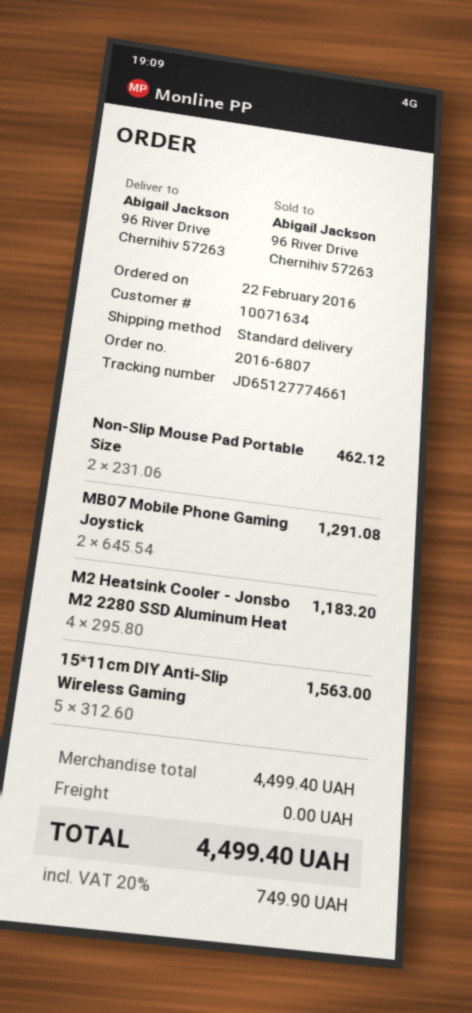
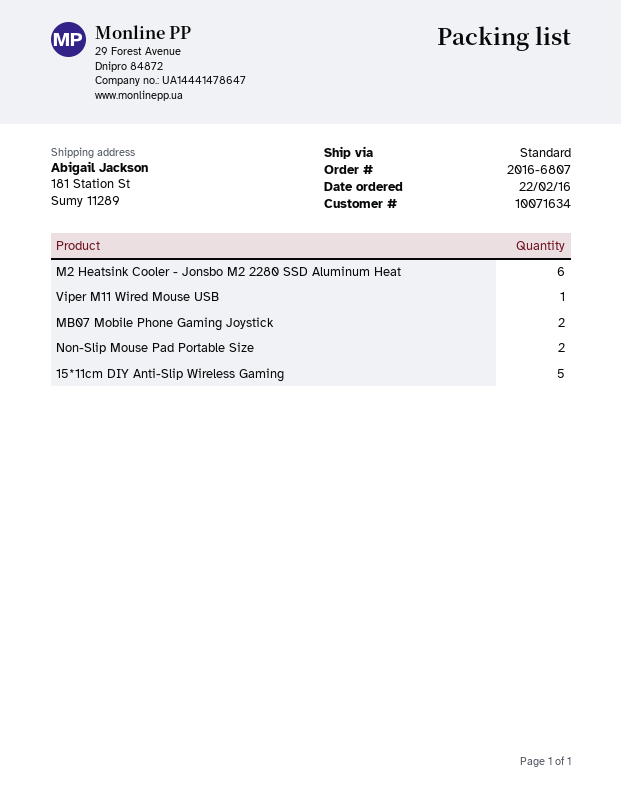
ship to: 96 River Drive, Chernihiv 57263 -> 181 Station St, Sumy 11289
M2 Heatsink Cooler - Jonsbo M2 2280 SSD Aluminum Heat: 4 -> 6
Viper M11 Wired Mouse USB: none -> 1

